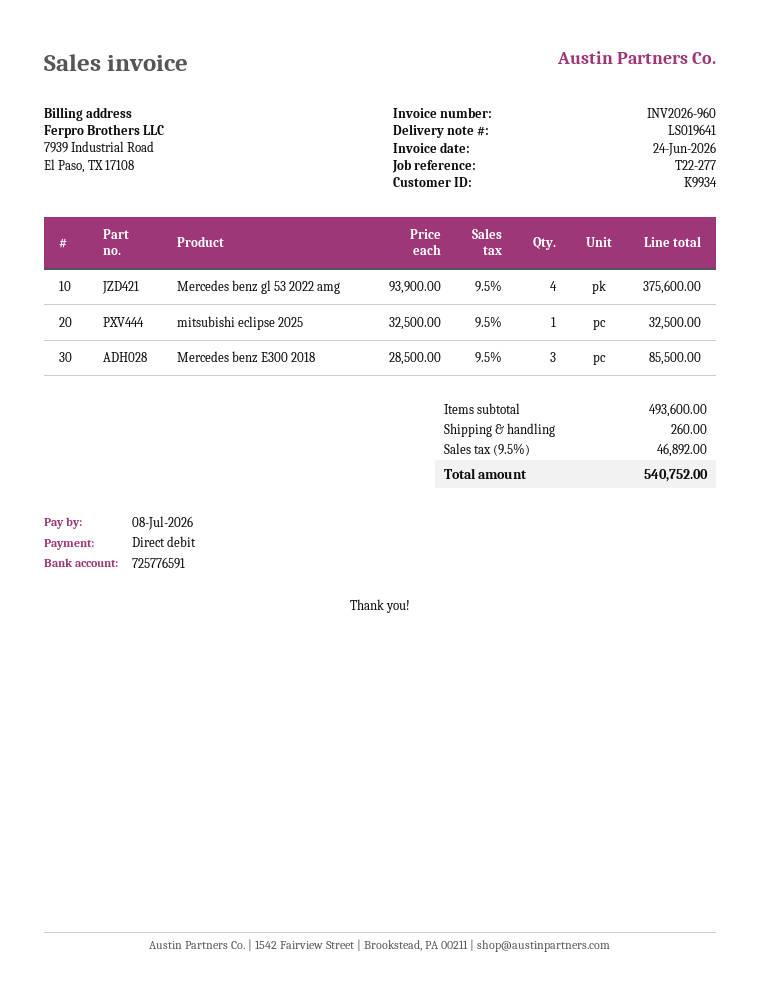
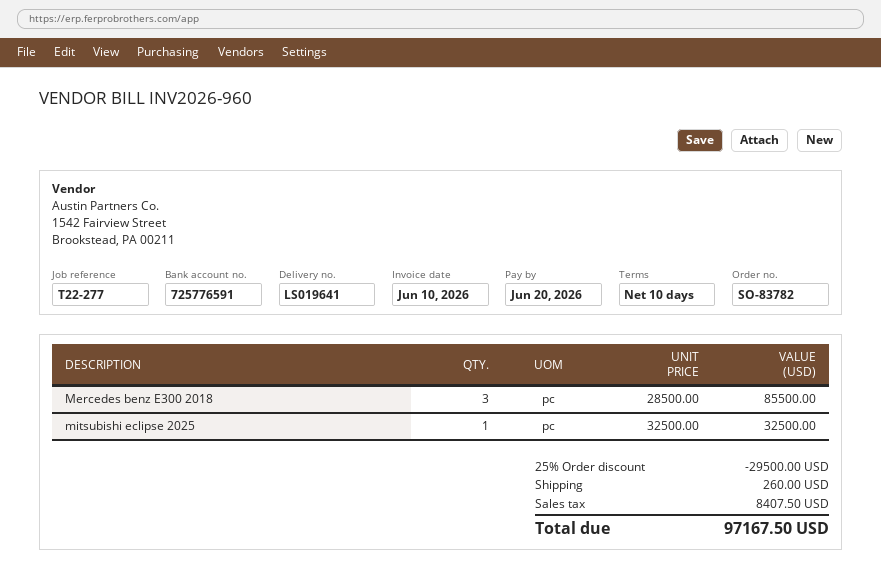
invoice date: 2026-06-24 -> 2026-06-10
due date: 2026-07-08 -> 2026-06-20
Mercedes benz gl 53 2022 amg: 4 x 93900.00 = 375600.00 -> none
discount: none -> 25% = 29500.00
tax: 46892.00 -> 8407.50
total: 540752.00 -> 97167.50

